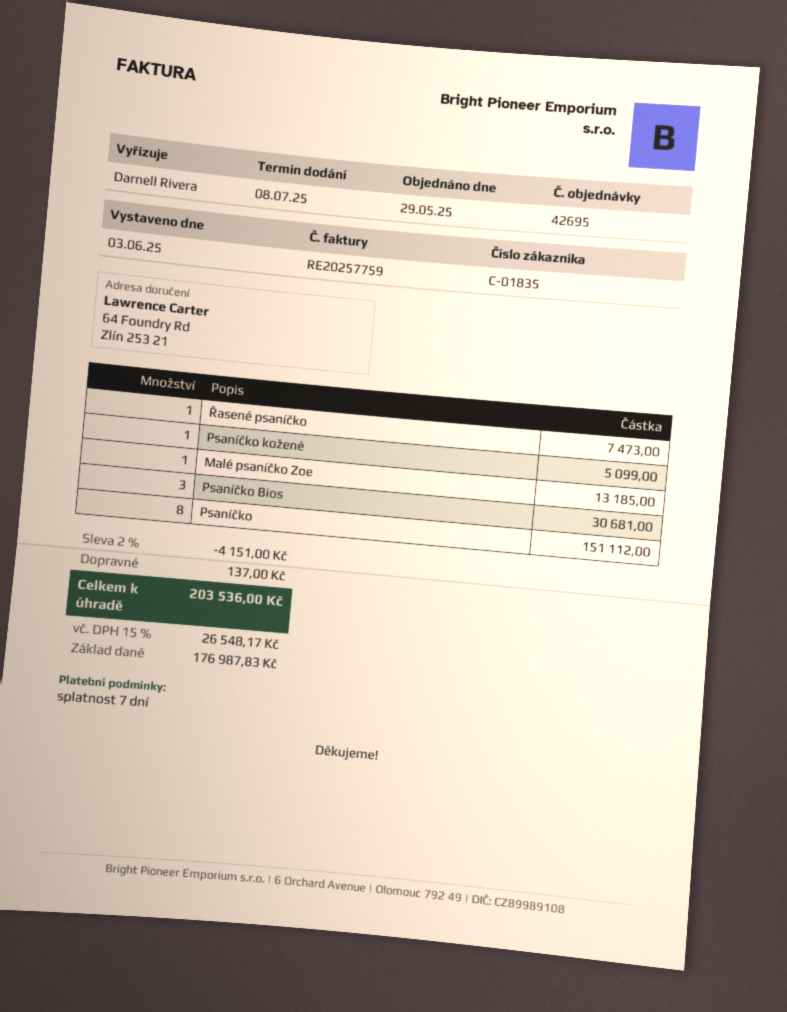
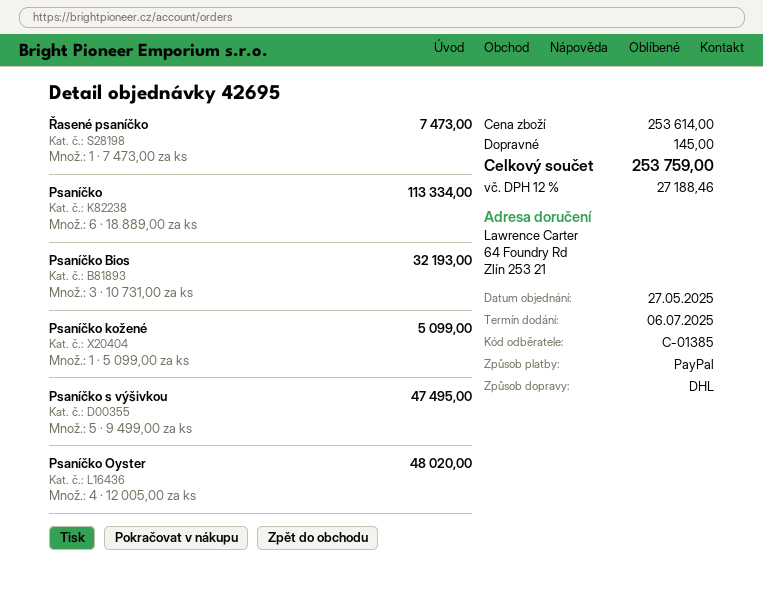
order date: 2025-05-29 -> 2025-05-27
delivery date: 2025-07-08 -> 2025-07-06
customer number: C-01835 -> C-01385
Malé psaníčko Zoe: 1 for 13185.00 -> none
Psaníčko Bios: 3 for 30681.00 -> 3 for 32193.00
Psaníčko: 8 for 151112.00 -> 6 for 113334.00
Psaníčko s výšivkou: none -> 5 for 47495.00
Psaníčko Oyster: none -> 4 for 48020.00
discount: 2% = 4151.00 -> none
shipping: 137.00 -> 145.00
tax: 15% = 26548.17 -> 12% = 27188.46
total: 203536.00 -> 253759.00

